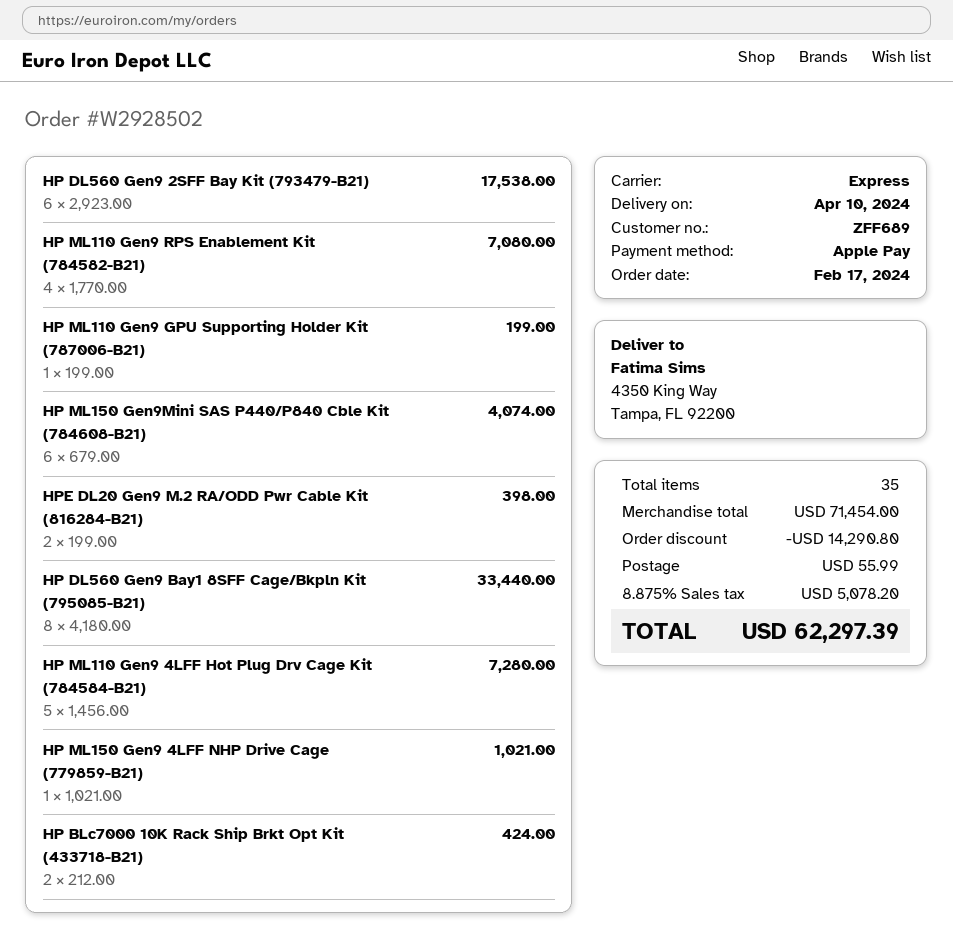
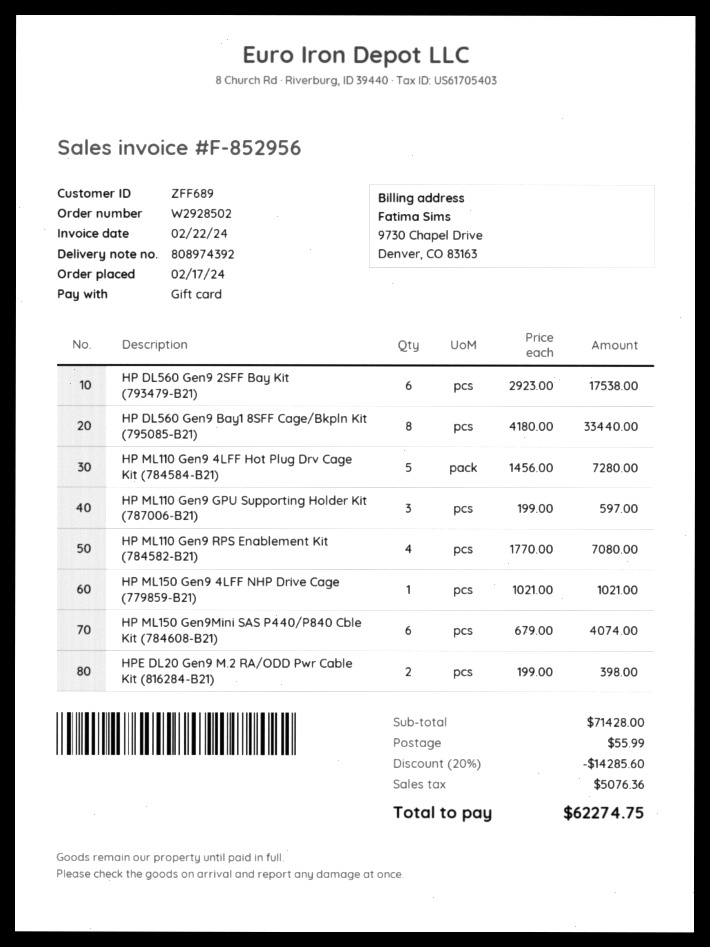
payment method: Apple Pay -> gift card
HP ML110 Gen9 GPU Supporting Holder Kit (787006-B21): 1 x 199.00 = 199.00 -> 3 x 199.00 = 597.00
HP BLc7000 10K Rack Ship Brkt Opt Kit (433718-B21): 2 x 212.00 = 424.00 -> none
subtotal: 71454.00 -> 71428.00
discount: 14290.80 -> 14285.60
tax: 5078.20 -> 5076.36
total: 62297.39 -> 62274.75

